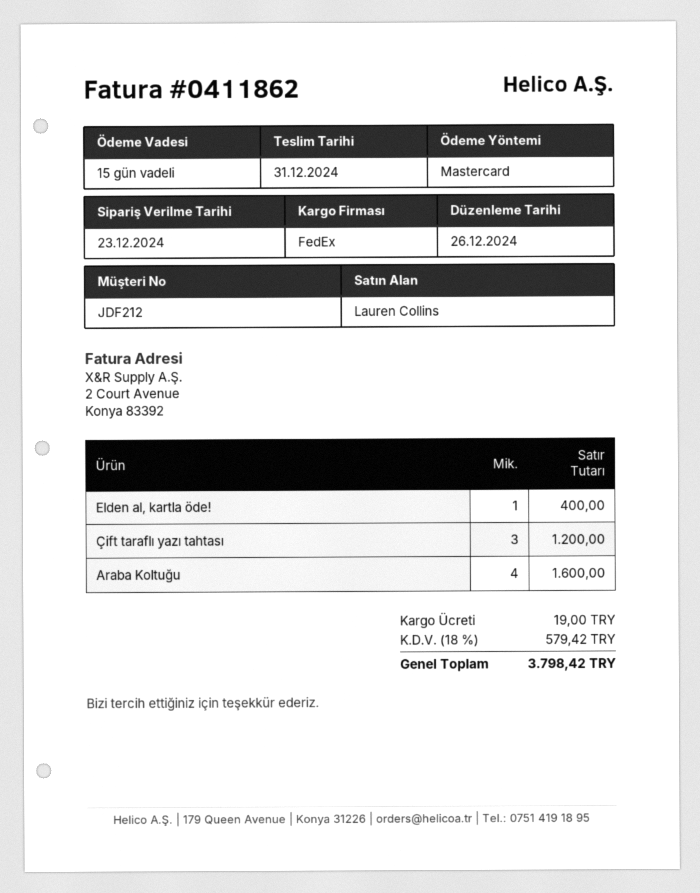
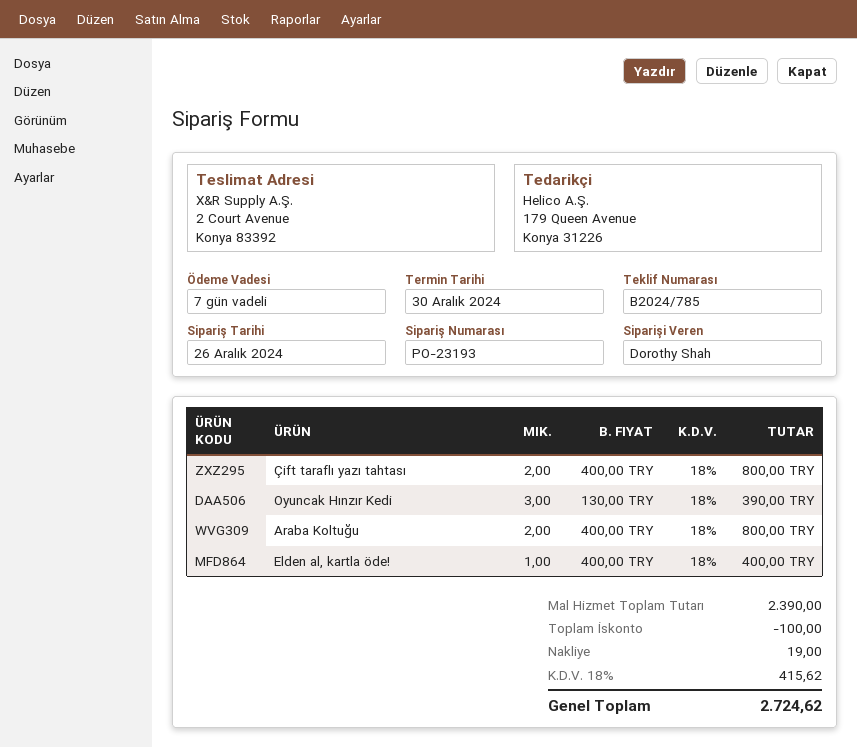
order date: 2024-12-23 -> 2024-12-26
delivery date: 2024-12-31 -> 2024-12-30
payment terms: 15 days -> 7 days
ordered by: Lauren Collins -> Dorothy Shah
Çift taraflı yazı tahtası: 3 for 1200.00 -> 2 for 800.00
Araba Koltuğu: 4 for 1600.00 -> 2 for 800.00
Oyuncak Hınzır Kedi: none -> 3 for 390.00
discount: none -> 100.00
tax: 18% = 579.42 -> 18% = 415.62
total: 3798.42 -> 2724.62

